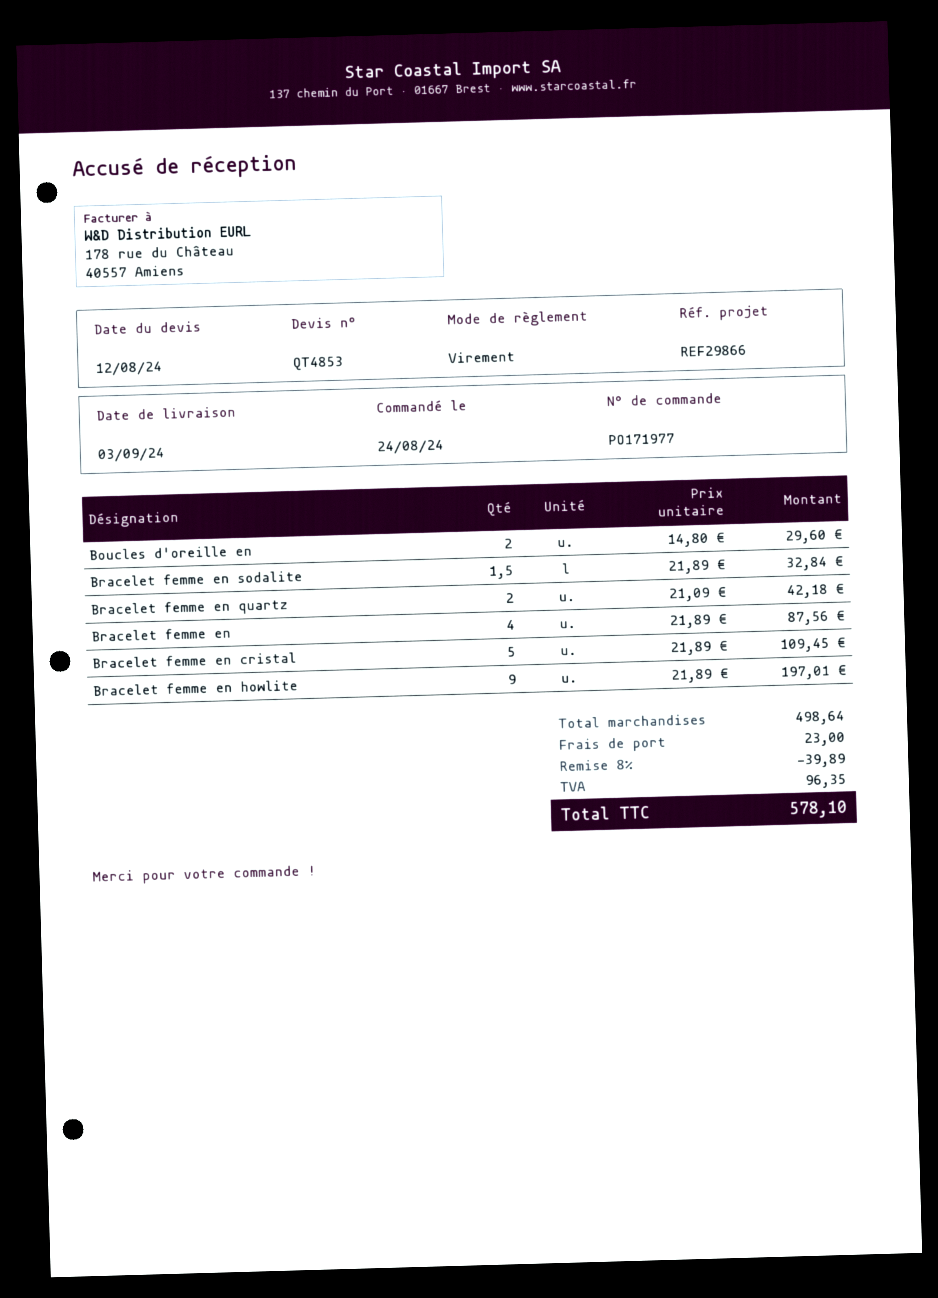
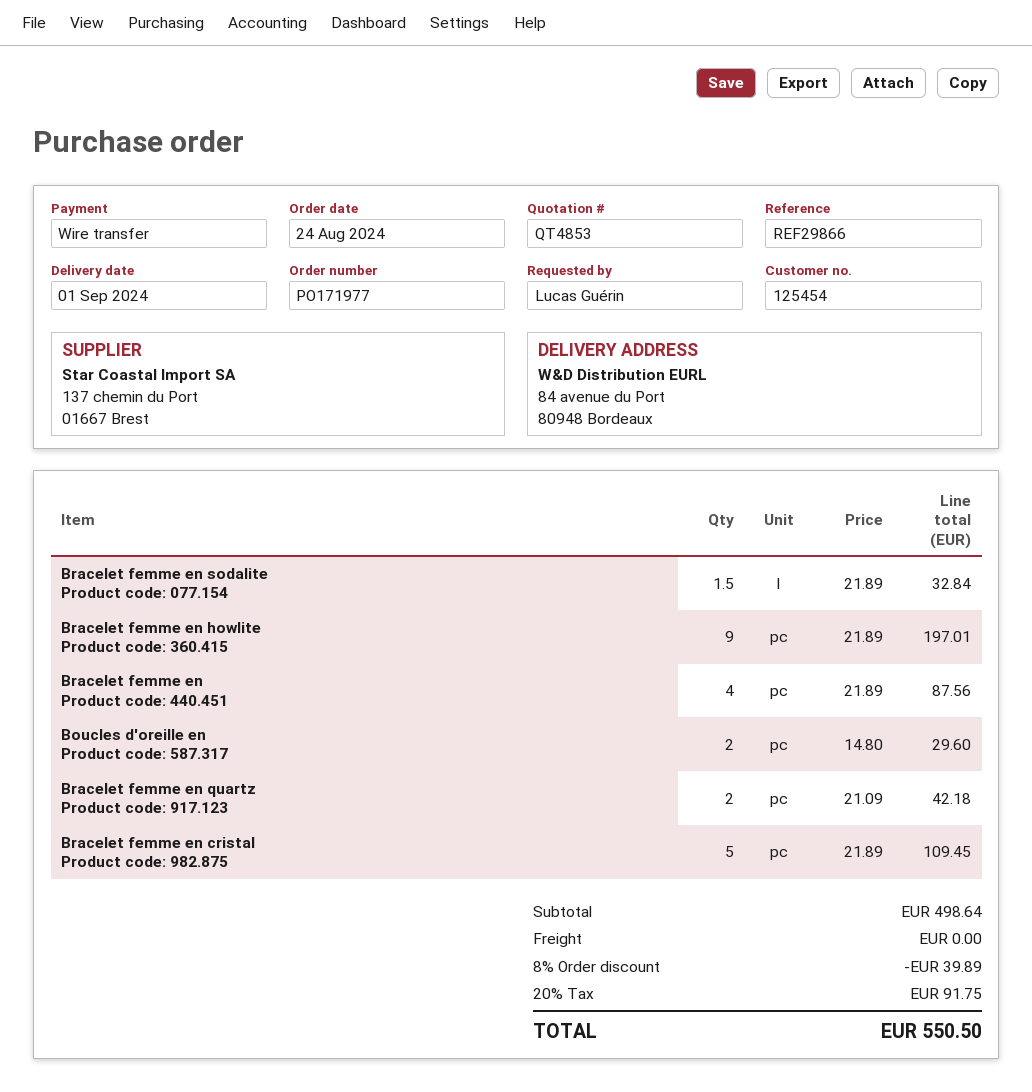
delivery date: 2024-09-03 -> 2024-09-01
shipping: 23.00 -> 0.00
tax: 96.35 -> 91.75
total: 578.10 -> 550.50

